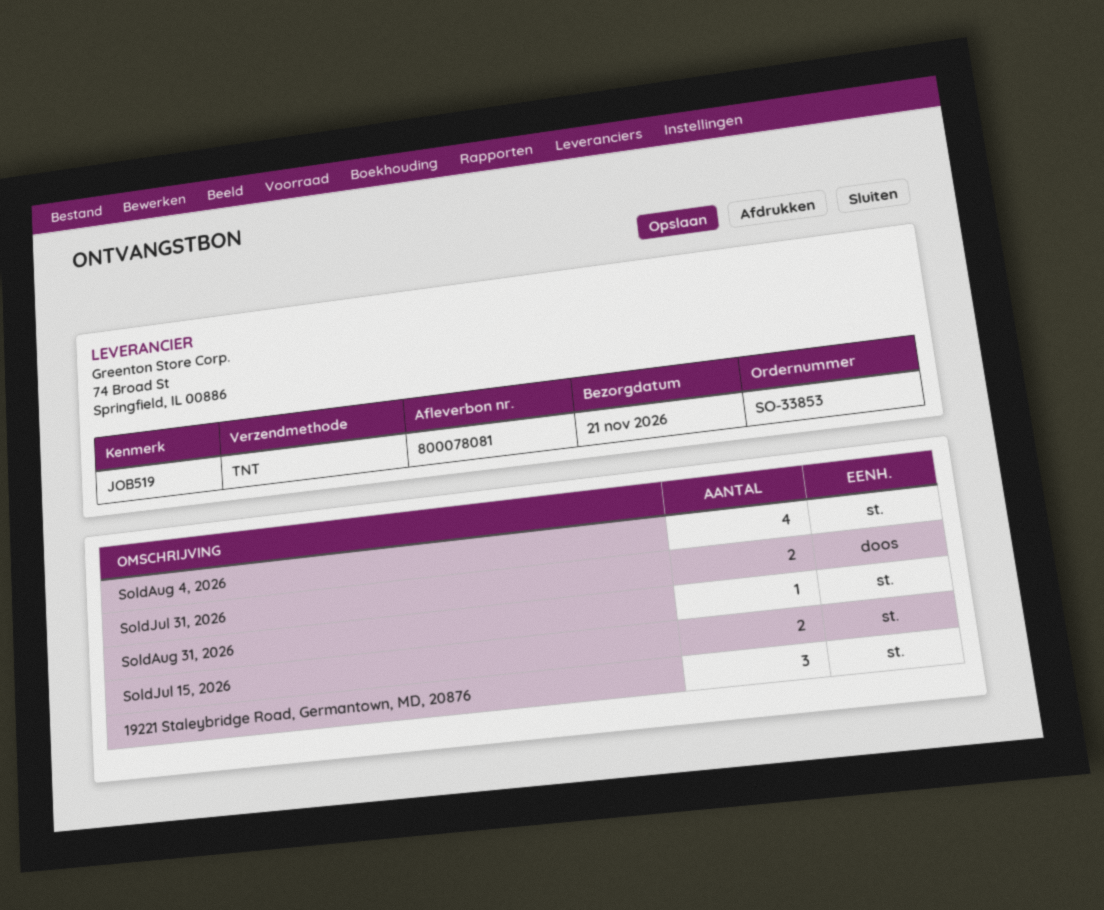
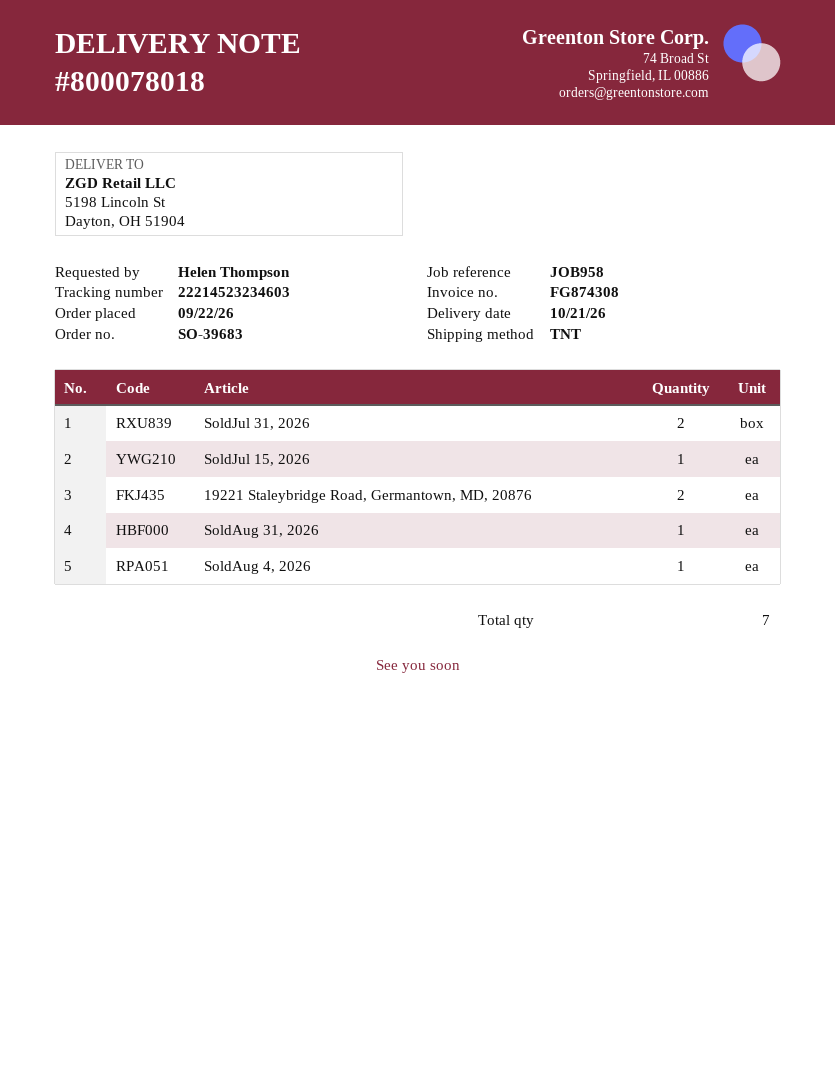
order number: SO-33853 -> SO-39683
delivery note number: 800078081 -> 800078018
delivery date: 2026-11-21 -> 2026-10-21
reference: JOB519 -> JOB958
SoldAug 4, 2026: 4 -> 1
SoldJul 15, 2026: 2 -> 1
19221 Staleybridge Road, Germantown, MD, 20876: 3 -> 2

